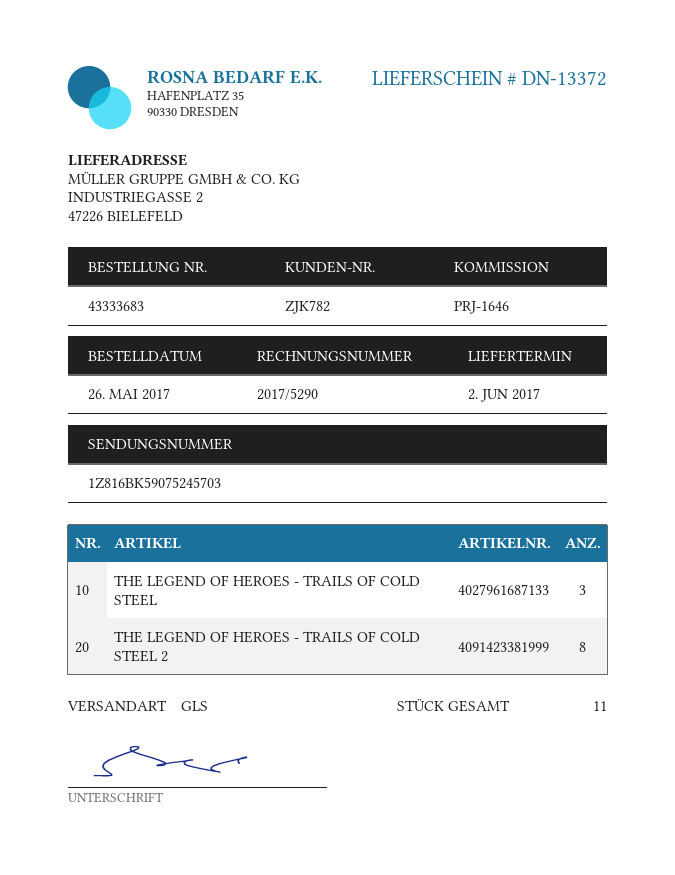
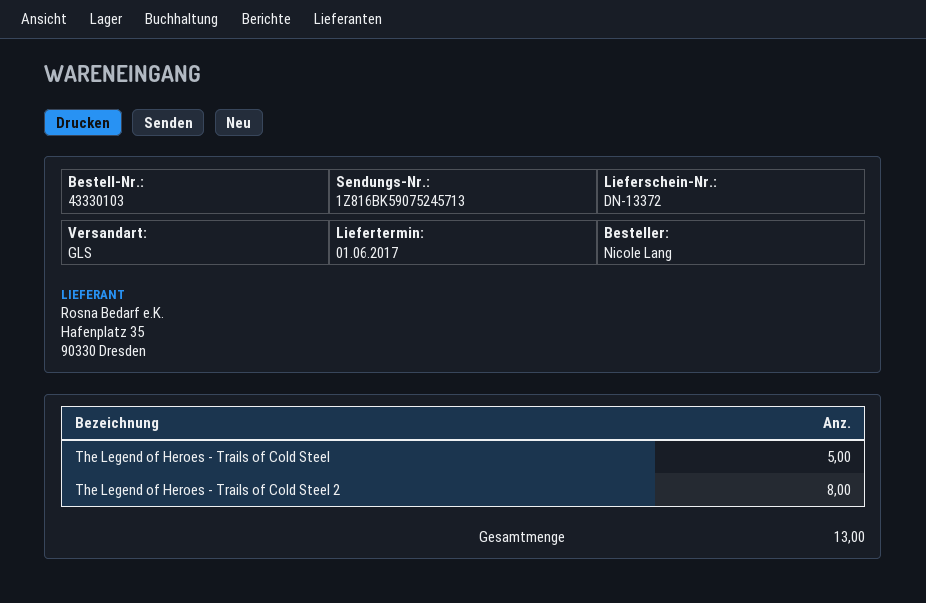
order number: 43333683 -> 43330103
delivery date: 2017-06-02 -> 2017-06-01
tracking number: 1Z816BK59075245703 -> 1Z816BK59075245713
THE LEGEND OF HEROES - TRAILS OF COLD STEEL: 3 -> 5
total quantity: 11 -> 13

